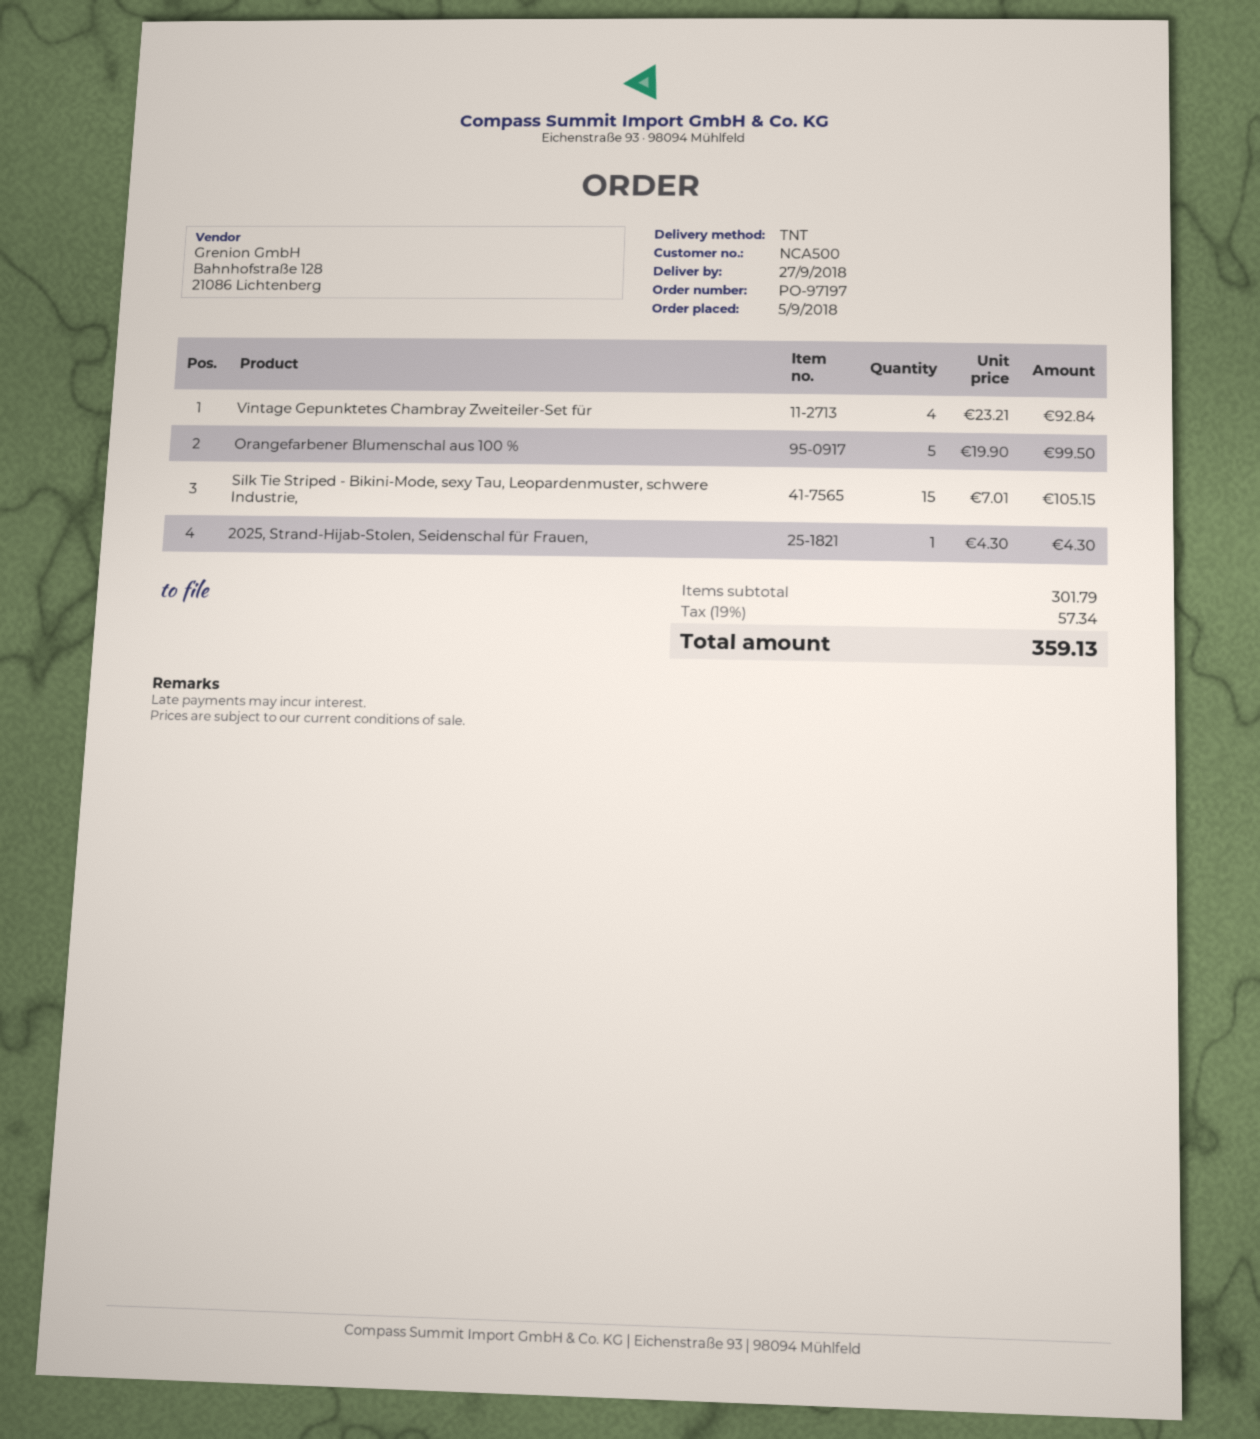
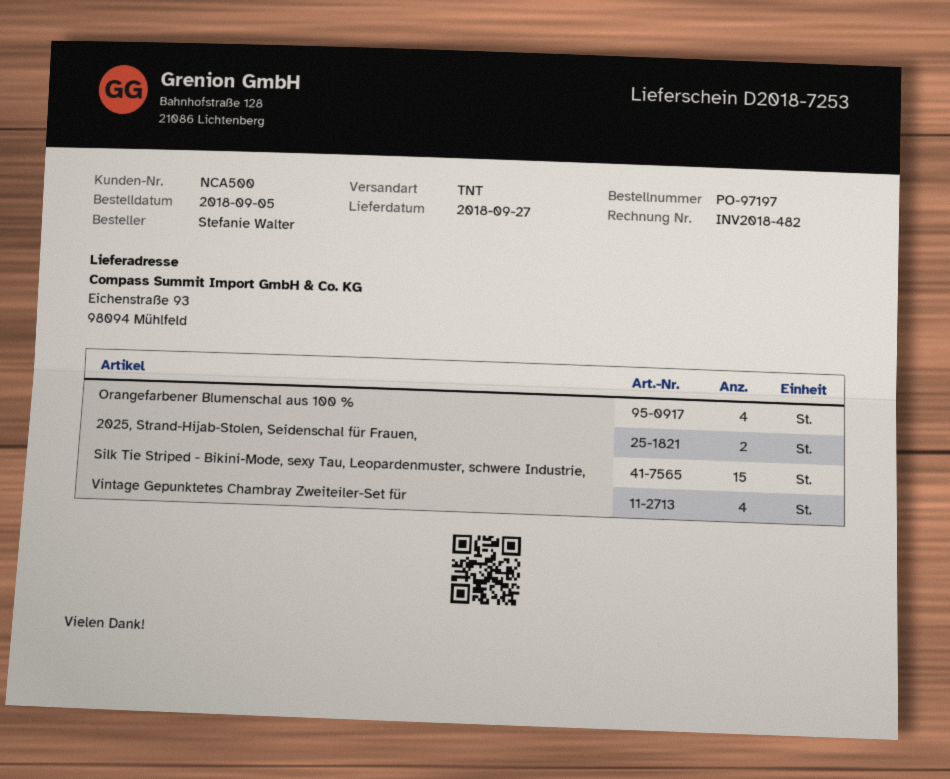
Orangefarbener Blumenschal aus 100 %: 5 -> 4
2025, Strand-Hijab-Stolen, Seidenschal für Frauen,: 1 -> 2

